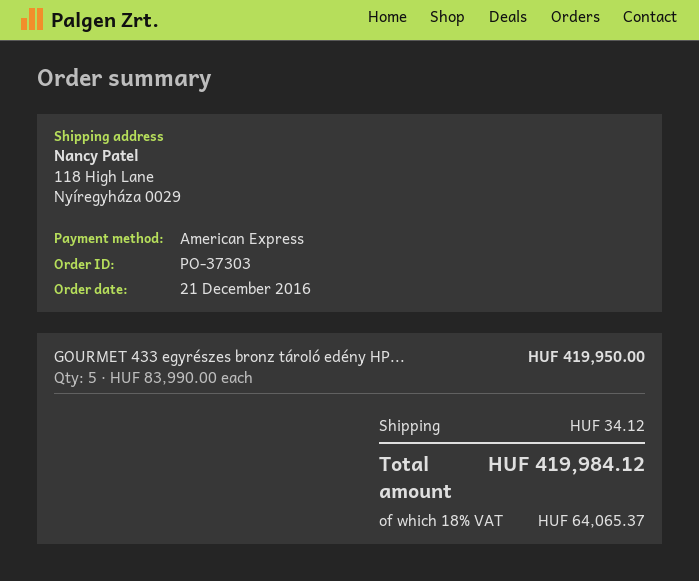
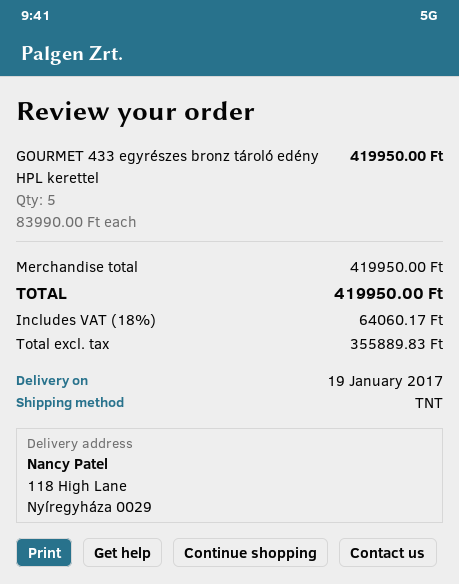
shipping: 34.12 -> none
tax: 18% = 64065.37 -> 18% = 64060.17
total: 419984.12 -> 419950.00

